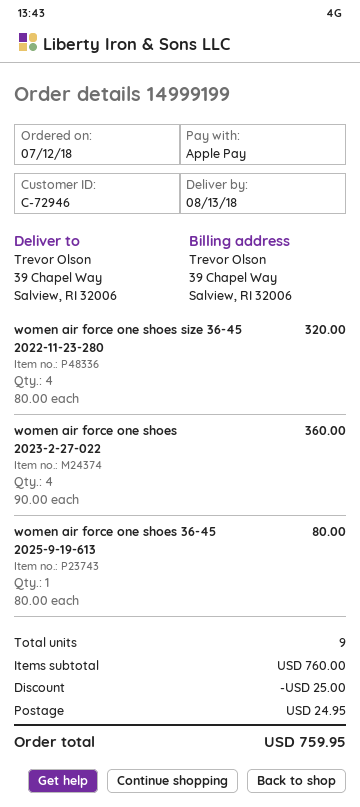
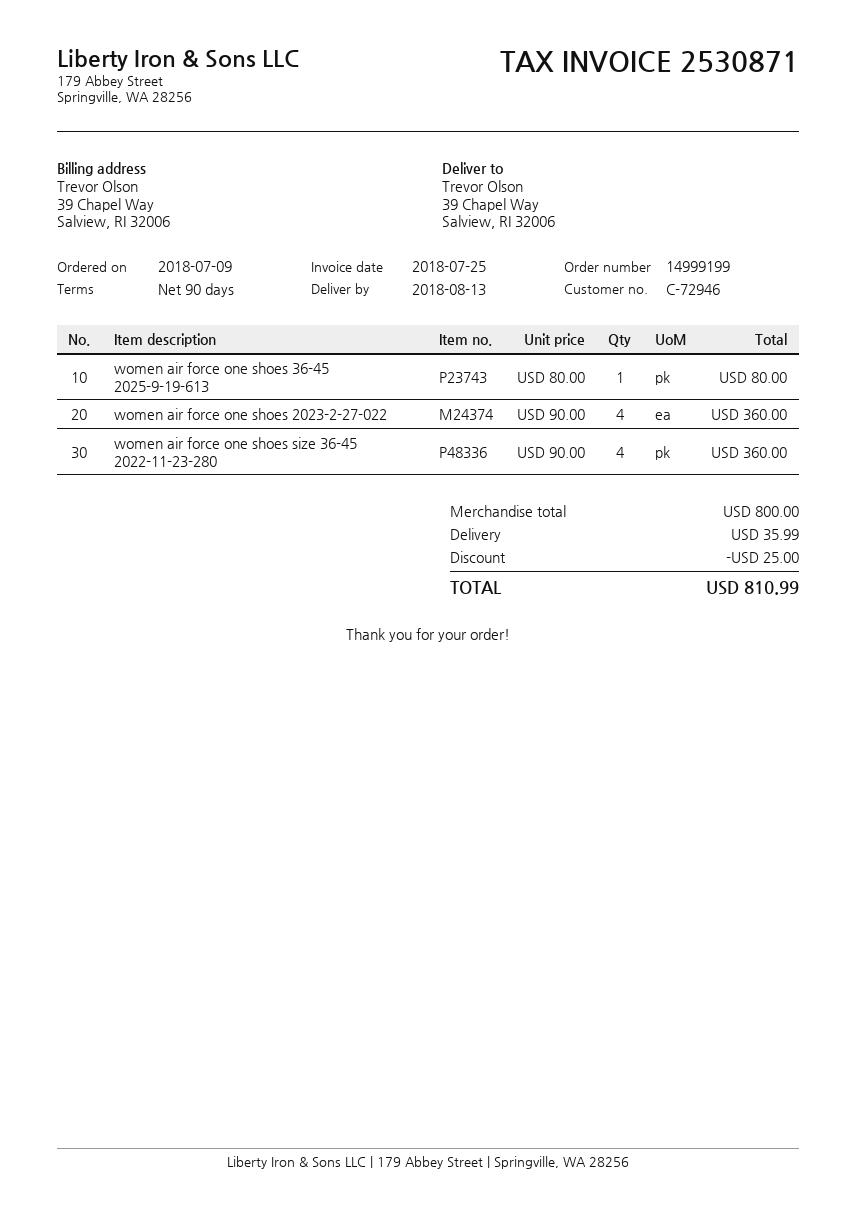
order date: 2018-07-12 -> 2018-07-09
women air force one shoes size 36-45 2022-11-23-280: 4 x 80.00 = 320.00 -> 4 x 90.00 = 360.00
subtotal: 760.00 -> 800.00
shipping: 24.95 -> 35.99
total: 759.95 -> 810.99

